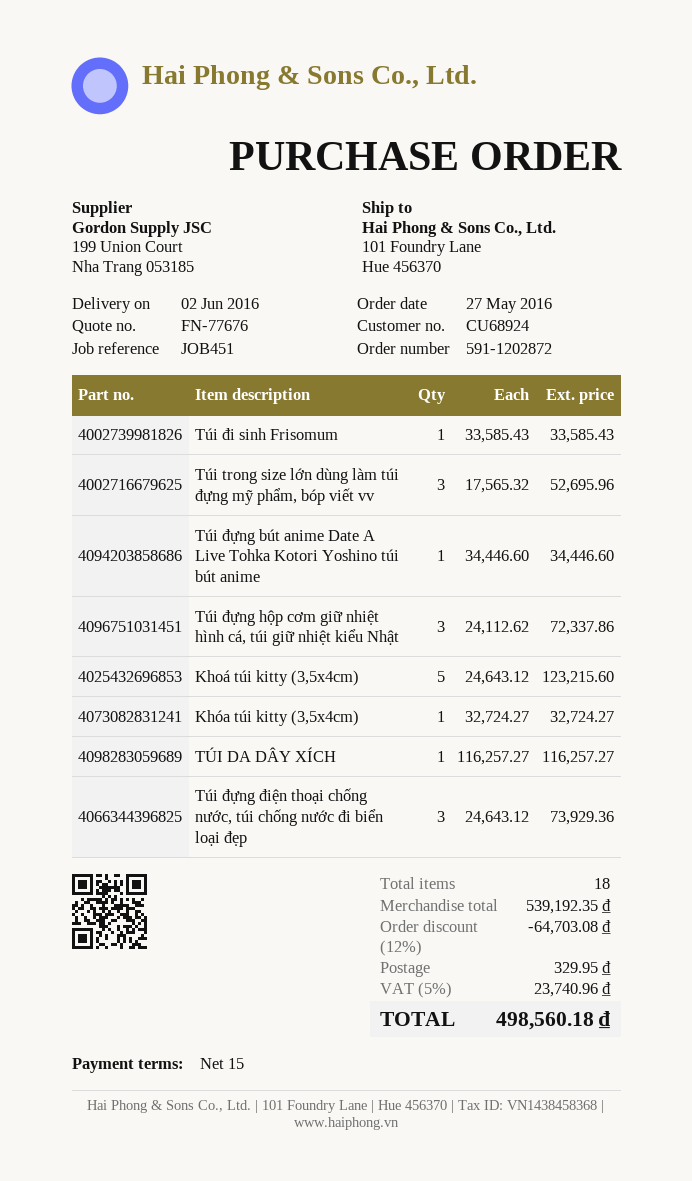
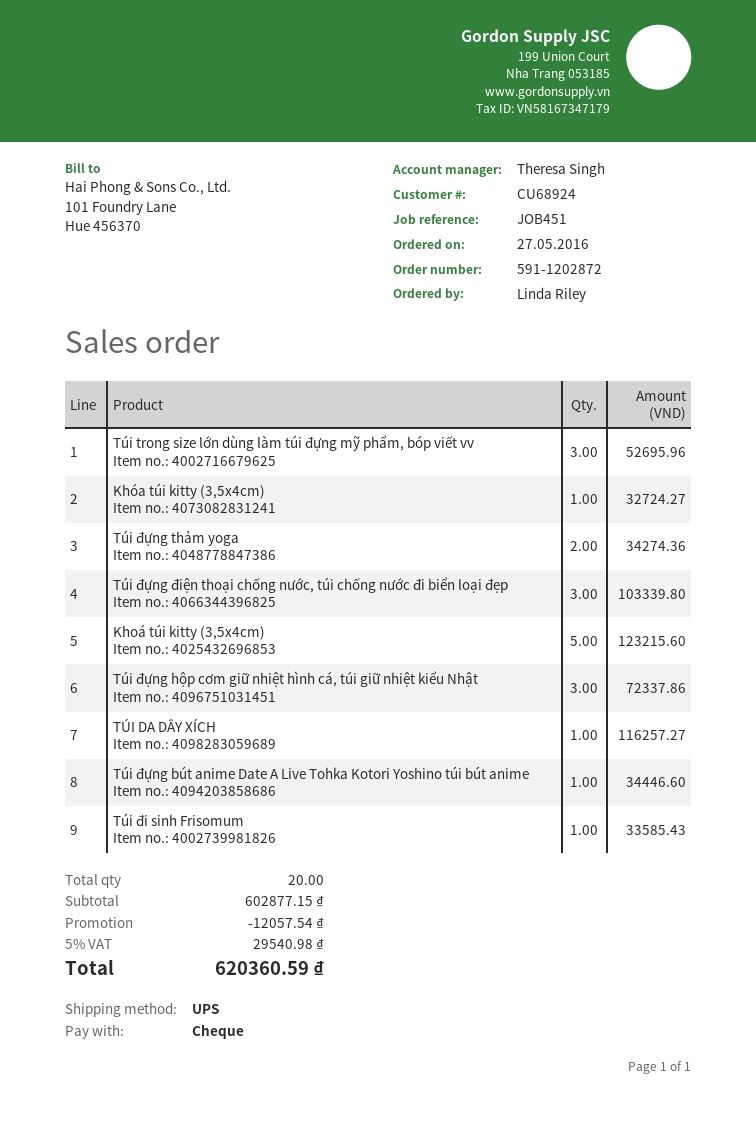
Túi đựng điện thoại chống nước, túi chống nước đi biển loại đẹp: 3 for 73929.36 -> 3 for 103339.80
Túi đựng thảm yoga: none -> 2 for 34274.36
total quantity: 18 -> 20
subtotal: 539192.35 -> 602877.15
discount: 64703.08 -> 12057.54
shipping: 329.95 -> none
tax: 5% = 23740.96 -> 5% = 29540.98
total: 498560.18 -> 620360.59

